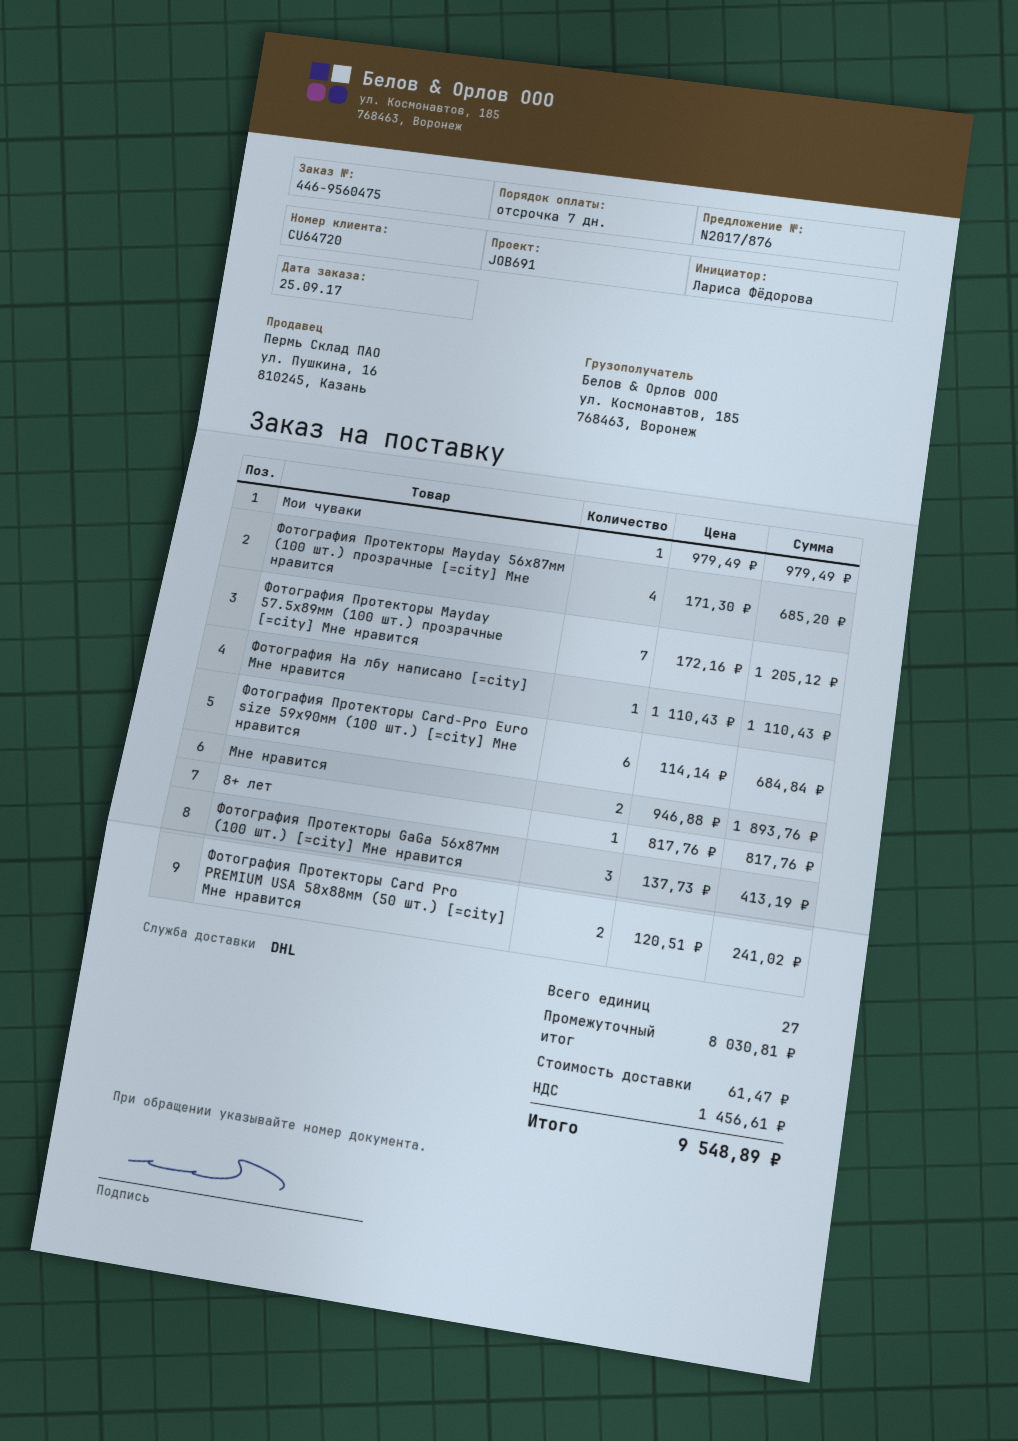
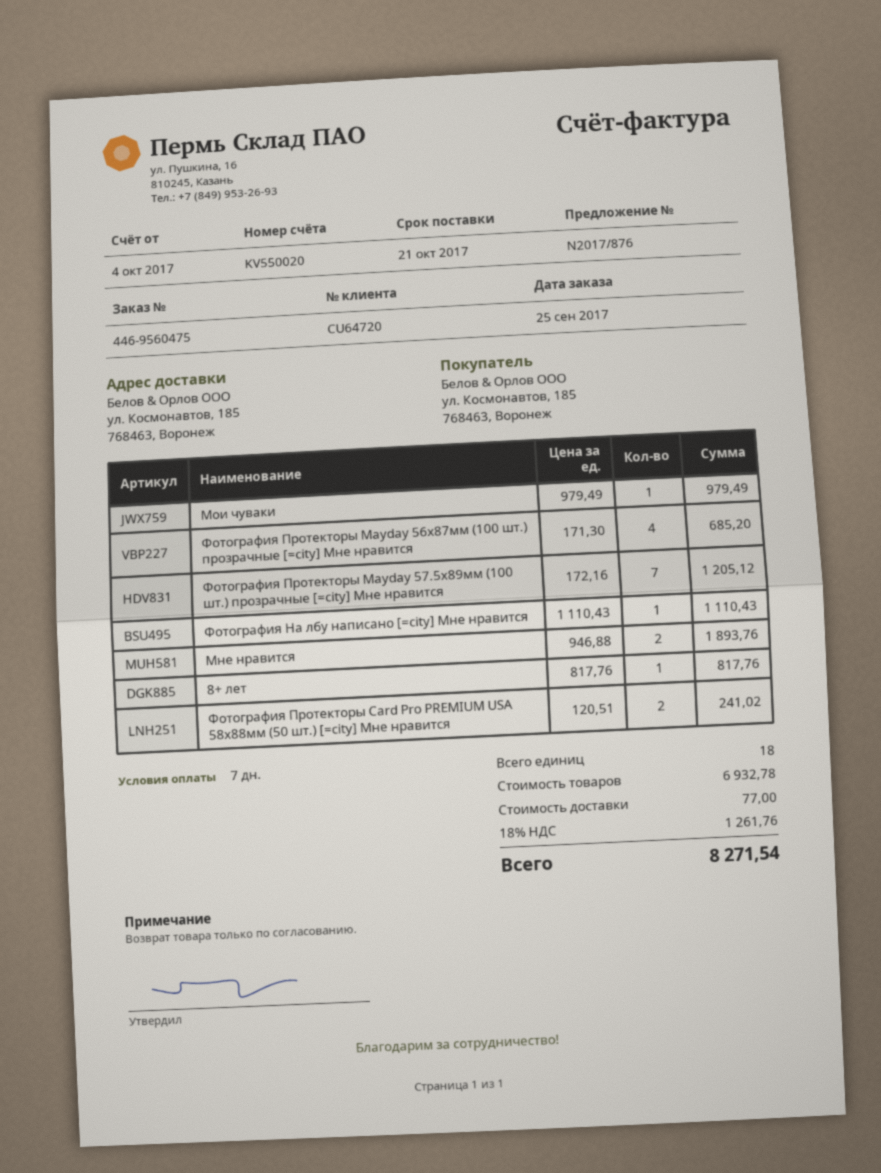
Фотография Протекторы Card-Pro Euro size 59x90мм (100 шт.) [=city] Мне нравится: 6 x 114.14 = 684.84 -> none
Фотография Протекторы GaGa 56х87мм (100 шт.) [=city] Мне нравится: 3 x 137.73 = 413.19 -> none
total quantity: 27 -> 18
subtotal: 8030.81 -> 6932.78
shipping: 61.47 -> 77.00
tax: 1456.61 -> 1261.76
total: 9548.89 -> 8271.54

